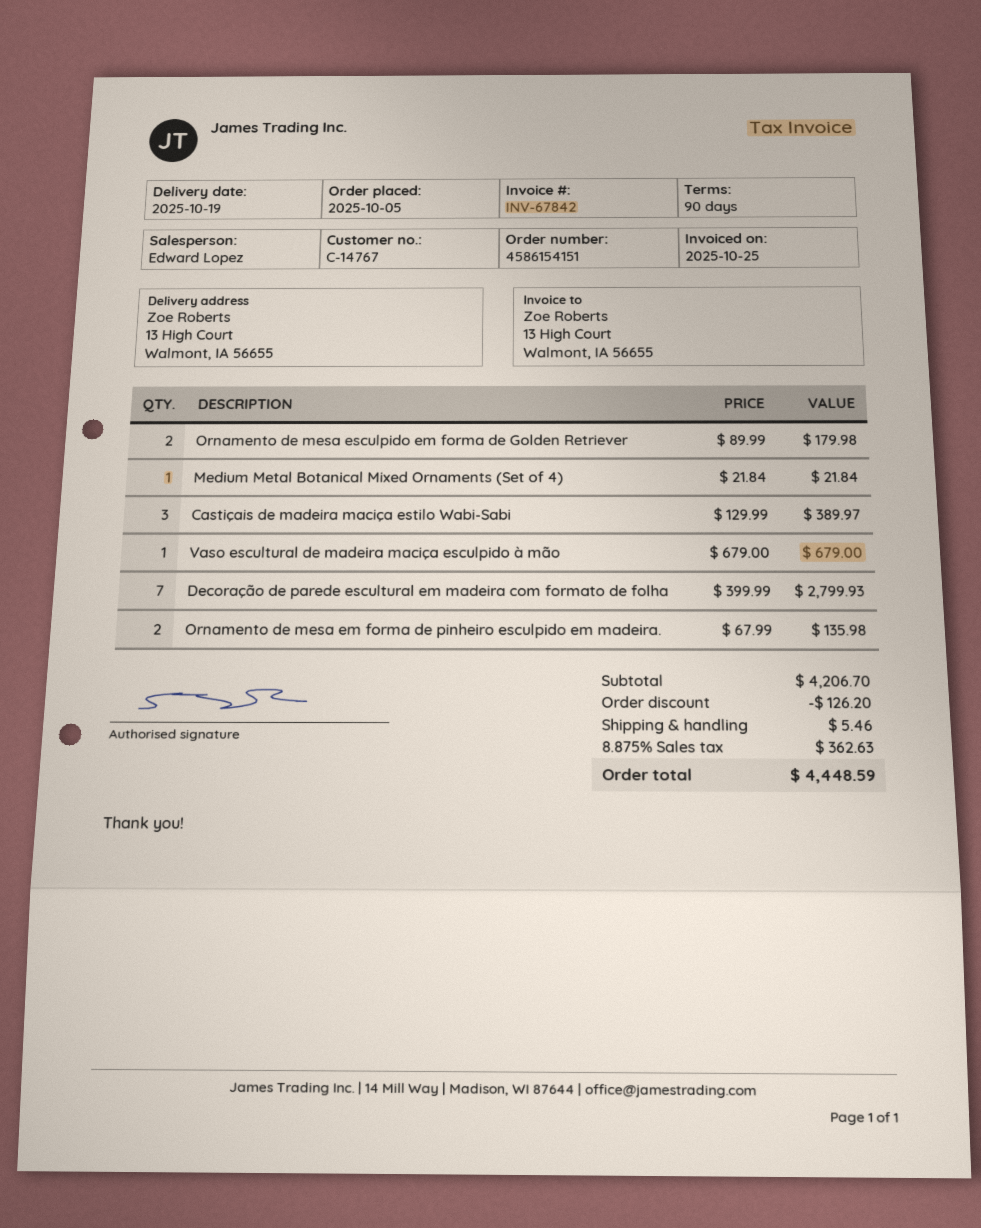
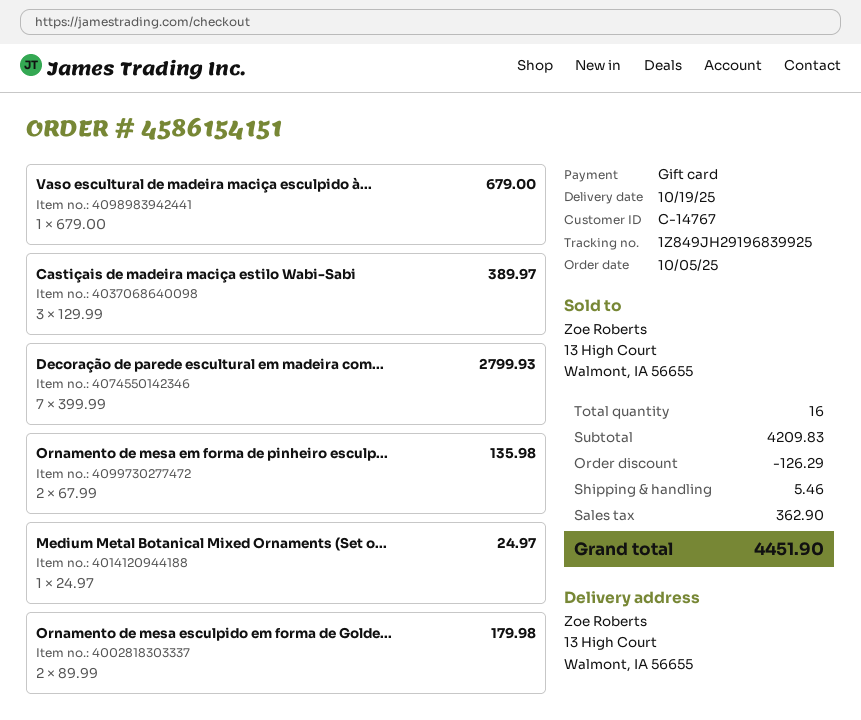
Medium Metal Botanical Mixed Ornaments (Set of 4): 1 x 21.84 = 21.84 -> 1 x 24.97 = 24.97
subtotal: 4206.70 -> 4209.83
discount: 126.20 -> 126.29
tax: 362.63 -> 362.90
total: 4448.59 -> 4451.90

